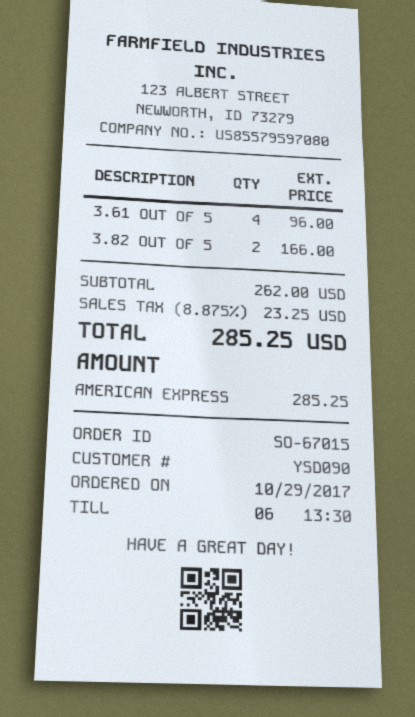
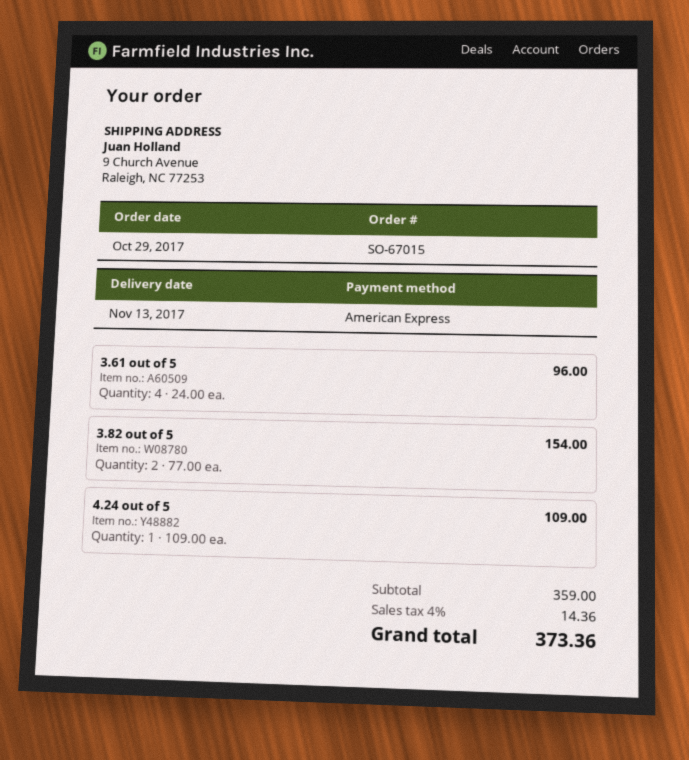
3.82 OUT OF 5: 2 for 166.00 -> 2 for 154.00
4.24 out of 5: none -> 1 for 109.00
subtotal: 262.00 -> 359.00
tax: 8.875% = 23.25 -> 4% = 14.36
total: 285.25 -> 373.36

